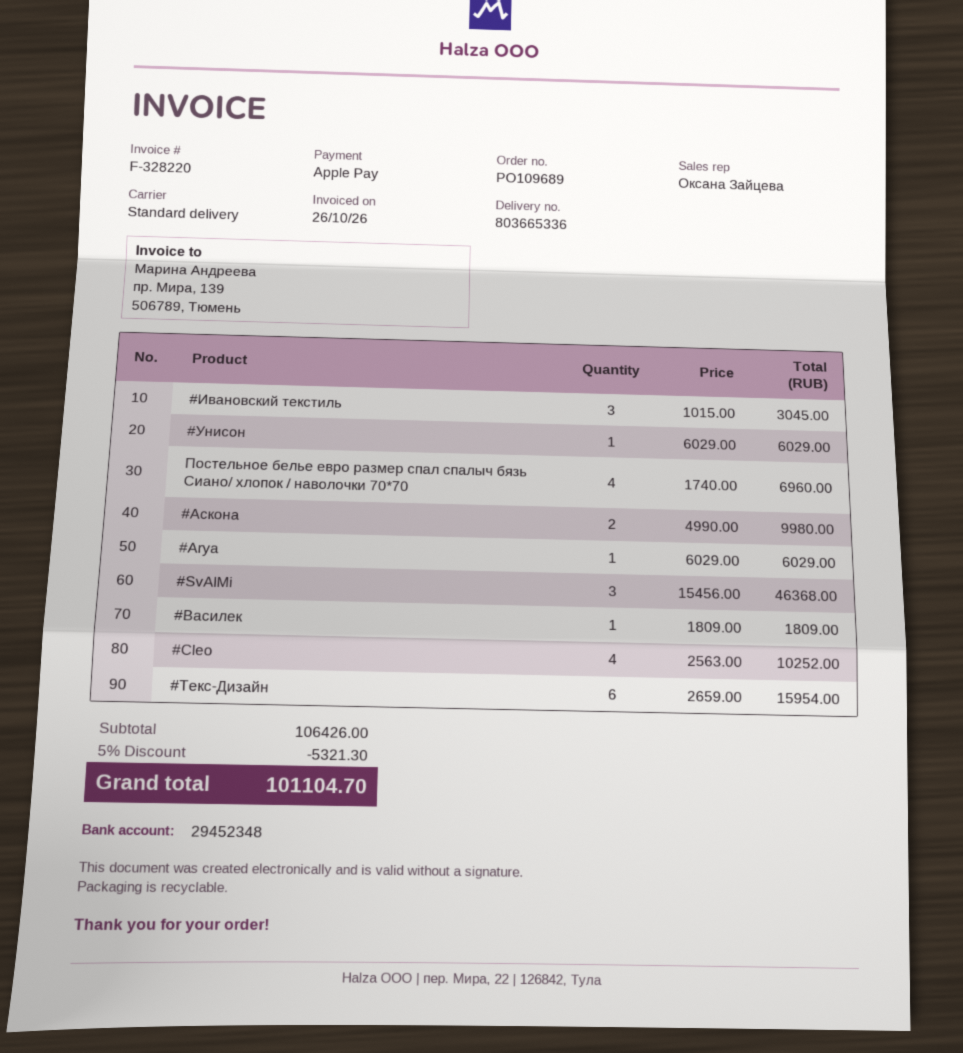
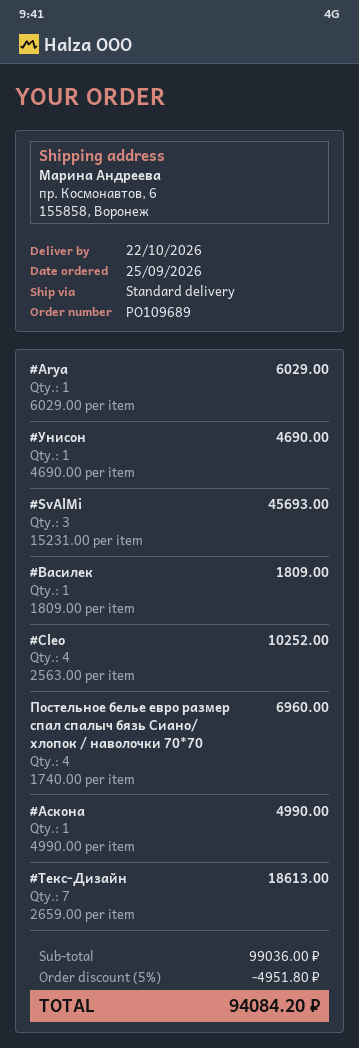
#Ивановский текстиль: 3 x 1015.00 = 3045.00 -> none
#Унисон: 1 x 6029.00 = 6029.00 -> 1 x 4690.00 = 4690.00
#Аскона: 2 x 4990.00 = 9980.00 -> 1 x 4990.00 = 4990.00
#SvAlMi: 3 x 15456.00 = 46368.00 -> 3 x 15231.00 = 45693.00
#Текс-Дизайн: 6 x 2659.00 = 15954.00 -> 7 x 2659.00 = 18613.00
subtotal: 106426.00 -> 99036.00
discount: 5% = 5321.30 -> 5% = 4951.80
total: 101104.70 -> 94084.20

